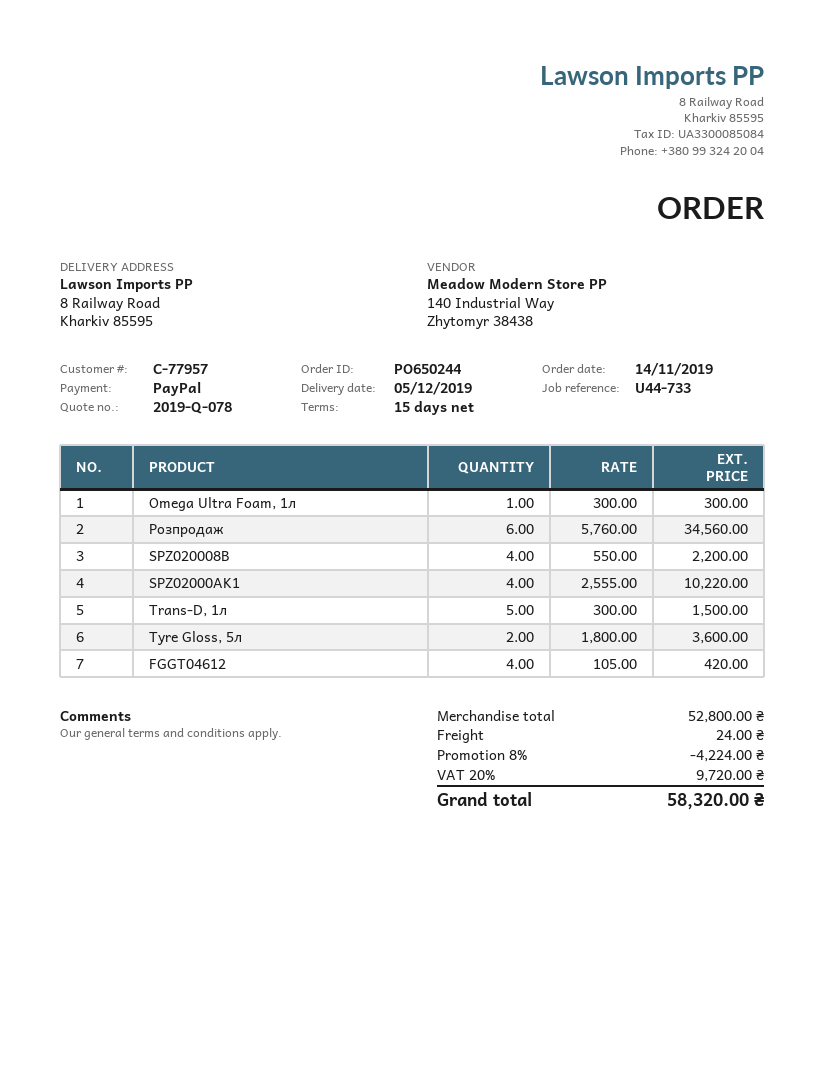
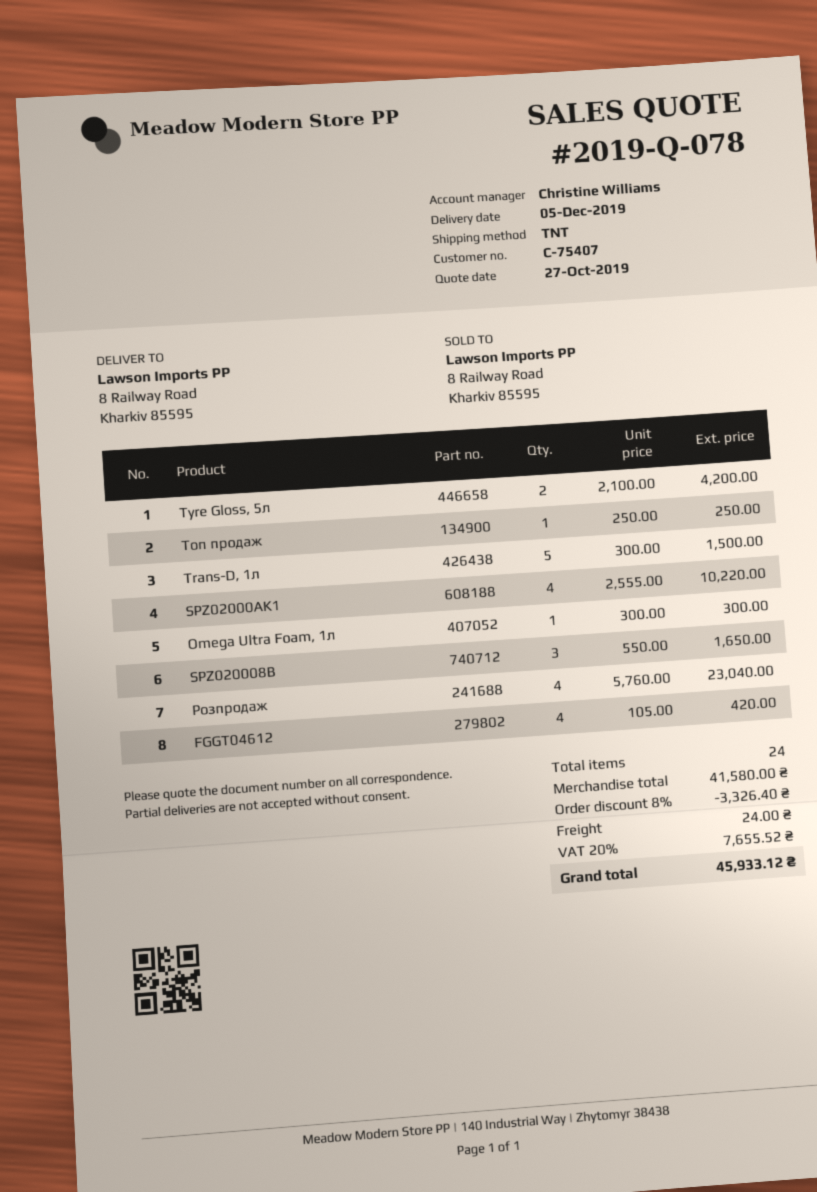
customer number: C-77957 -> C-75407
Розпродаж: 6 x 5760.00 = 34560.00 -> 4 x 5760.00 = 23040.00
SPZ020008B: 4 x 550.00 = 2200.00 -> 3 x 550.00 = 1650.00
Tyre Gloss, 5л: 2 x 1800.00 = 3600.00 -> 2 x 2100.00 = 4200.00
Топ продаж: none -> 1 x 250.00 = 250.00
subtotal: 52800.00 -> 41580.00
discount: 8% = 4224.00 -> 8% = 3326.40
tax: 20% = 9720.00 -> 20% = 7655.52
total: 58320.00 -> 45933.12

